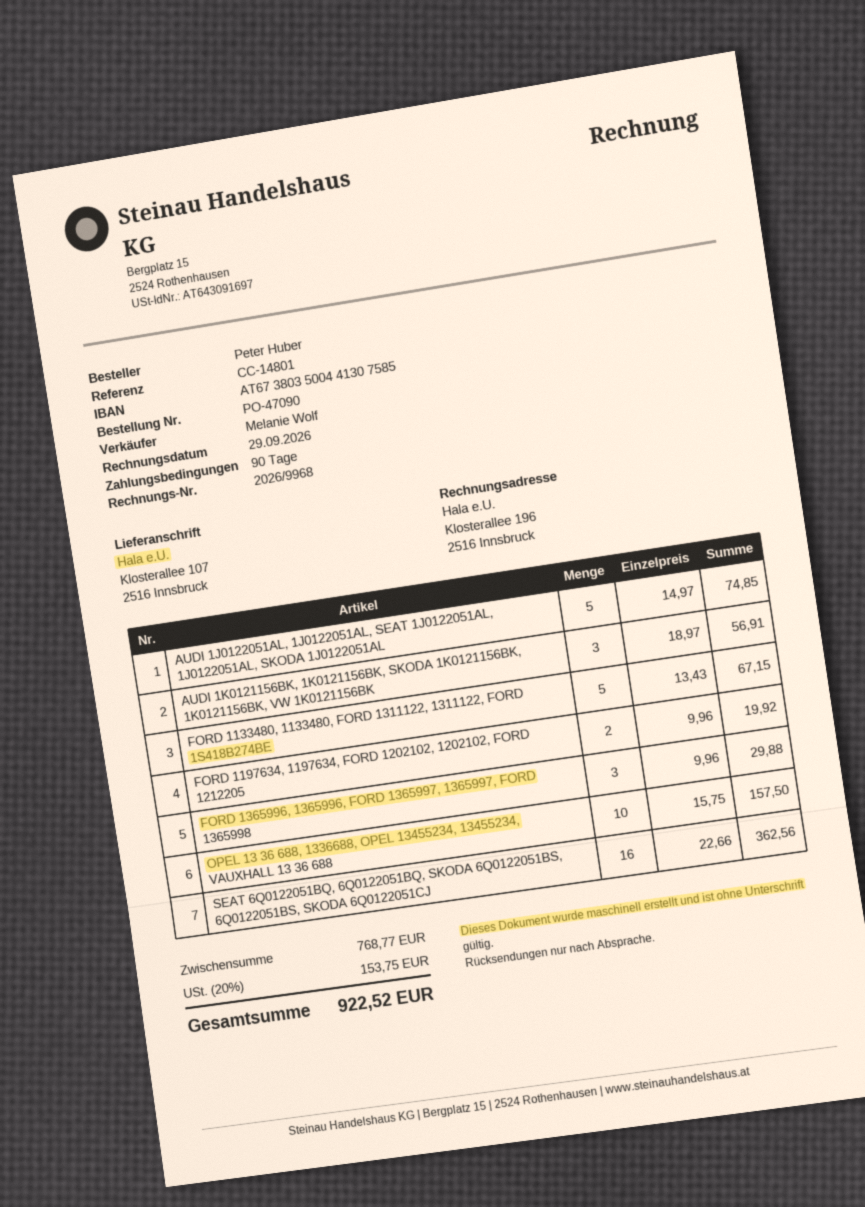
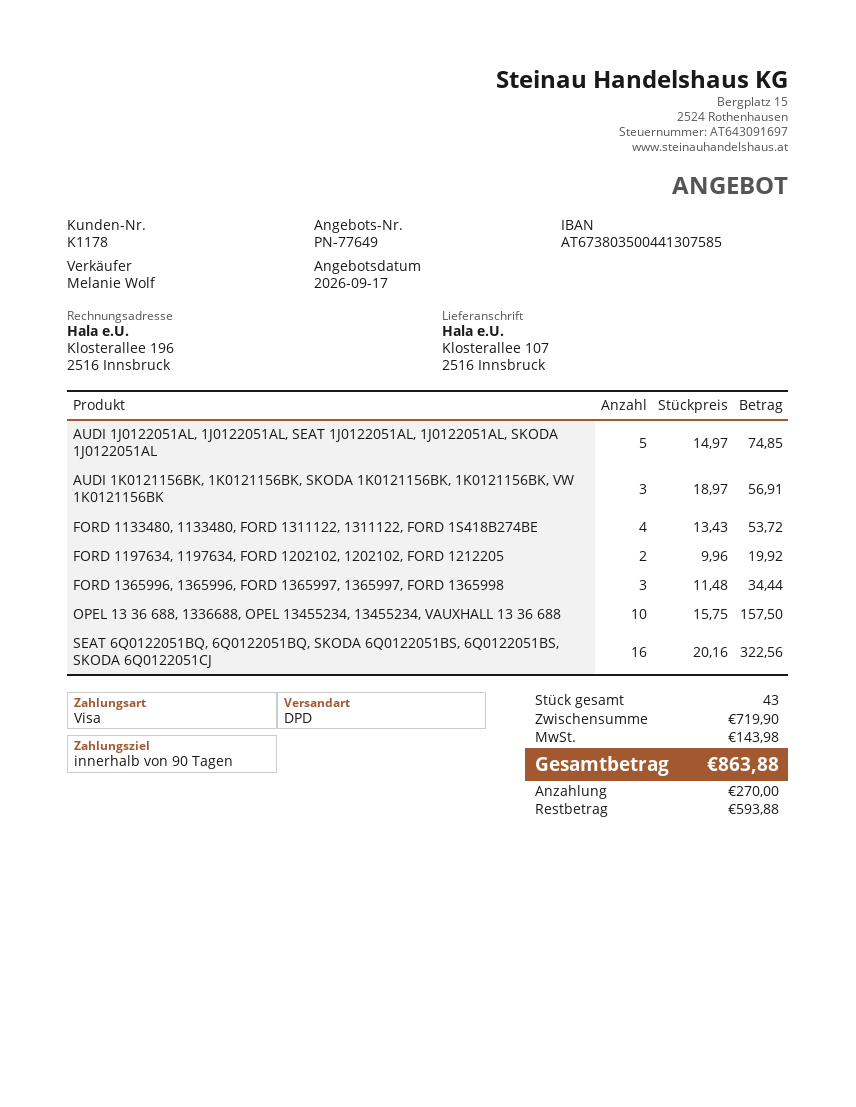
FORD 1133480, 1133480, FORD 1311122, 1311122, FORD 1S418B274BE: 5 x 13.43 = 67.15 -> 4 x 13.43 = 53.72
FORD 1365996, 1365996, FORD 1365997, 1365997, FORD 1365998: 3 x 9.96 = 29.88 -> 3 x 11.48 = 34.44
SEAT 6Q0122051BQ, 6Q0122051BQ, SKODA 6Q0122051BS, 6Q0122051BS, SKODA 6Q0122051CJ: 16 x 22.66 = 362.56 -> 16 x 20.16 = 322.56
subtotal: 768.77 -> 719.90
tax: 153.75 -> 143.98
total: 922.52 -> 863.88

